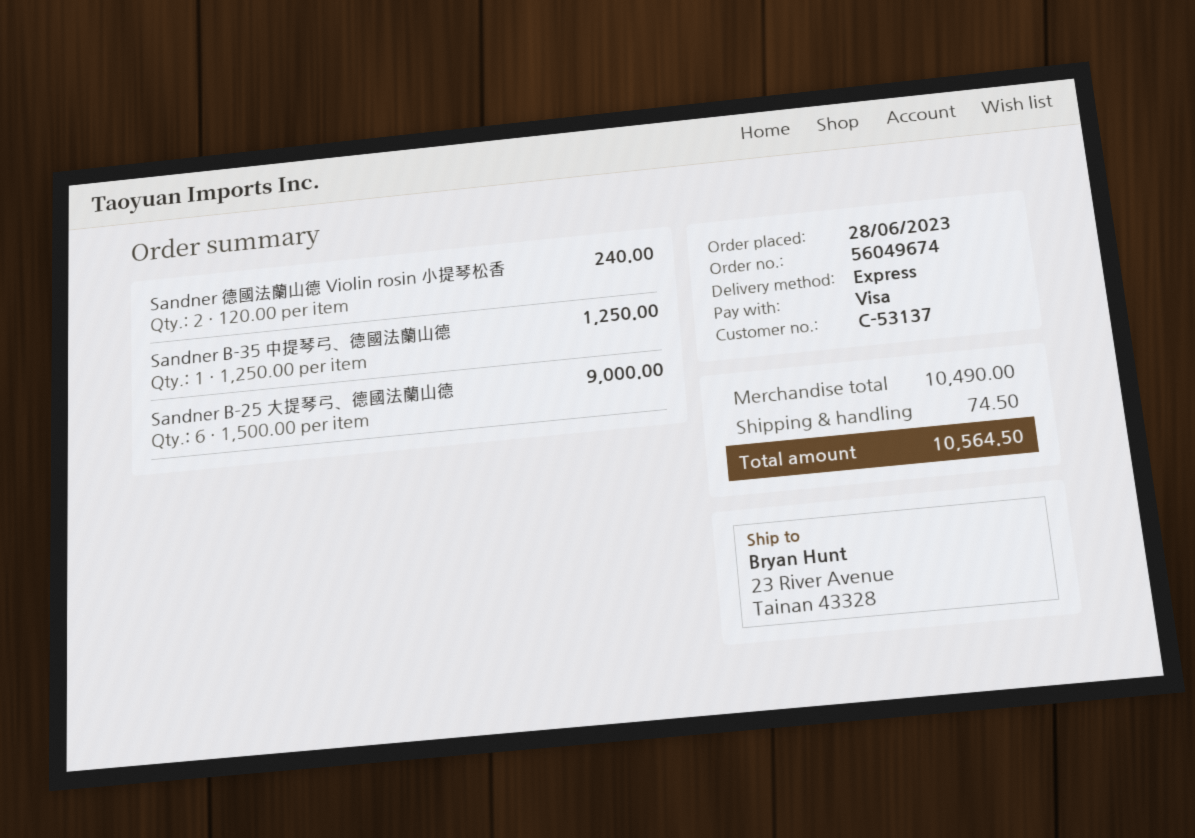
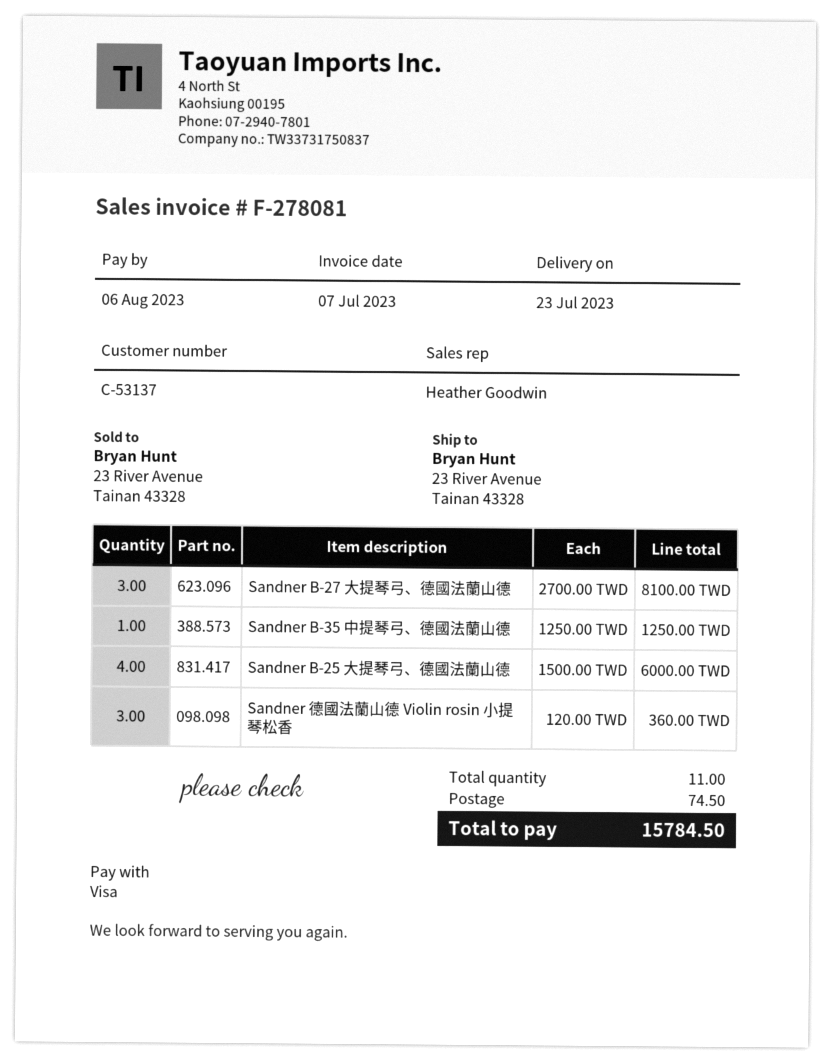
Sandner 德國法蘭山德 Violin rosin 小提琴松香: 2 x 120.00 = 240.00 -> 3 x 120.00 = 360.00
Sandner B-25 大提琴弓、德國法蘭山德: 6 x 1500.00 = 9000.00 -> 4 x 1500.00 = 6000.00
Sandner B-27 大提琴弓、德國法蘭山德: none -> 3 x 2700.00 = 8100.00
total: 10564.50 -> 15784.50

